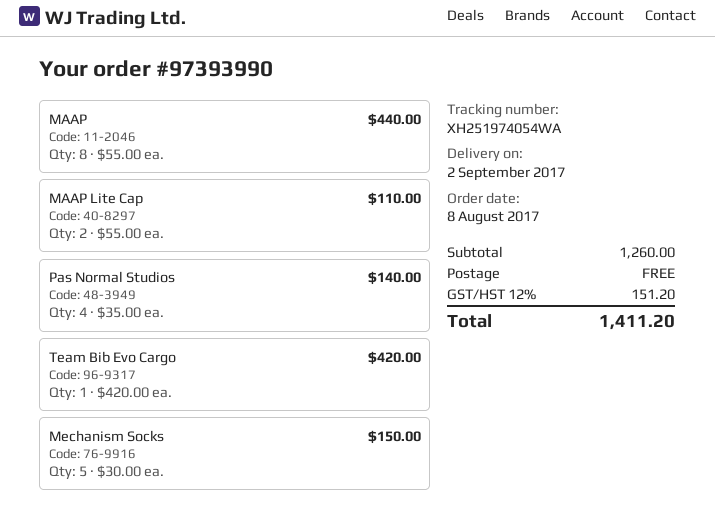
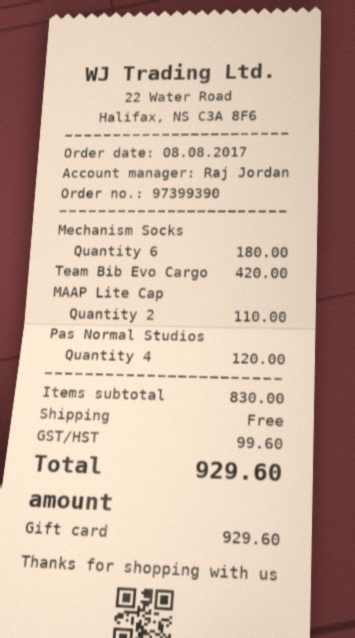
order number: 97393990 -> 97399390
MAAP: 8 for 440.00 -> none
Pas Normal Studios: 4 for 140.00 -> 4 for 120.00
Mechanism Socks: 5 for 150.00 -> 6 for 180.00
subtotal: 1260.00 -> 830.00
tax: 151.20 -> 99.60
total: 1411.20 -> 929.60

